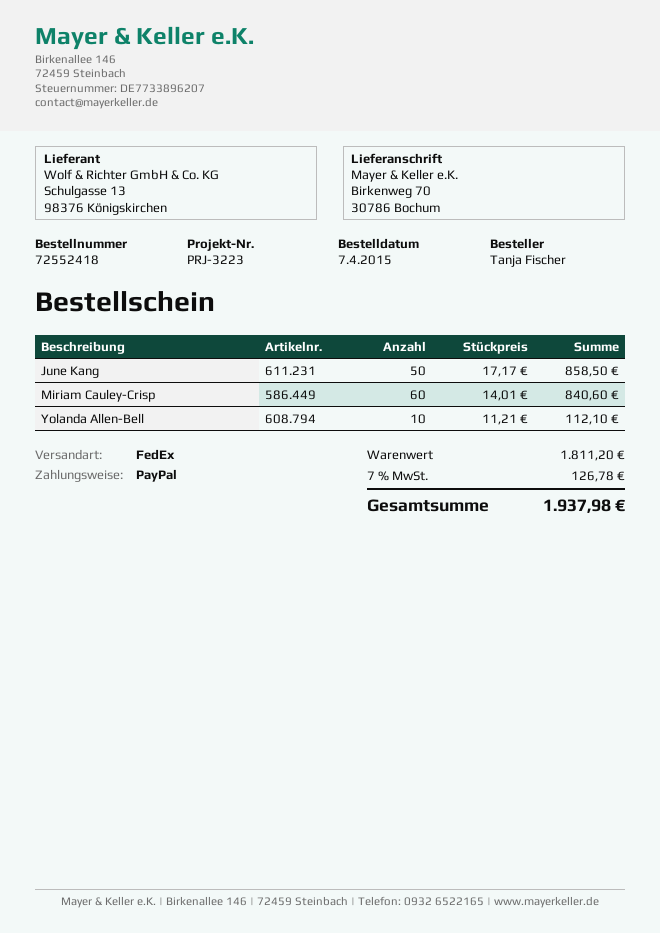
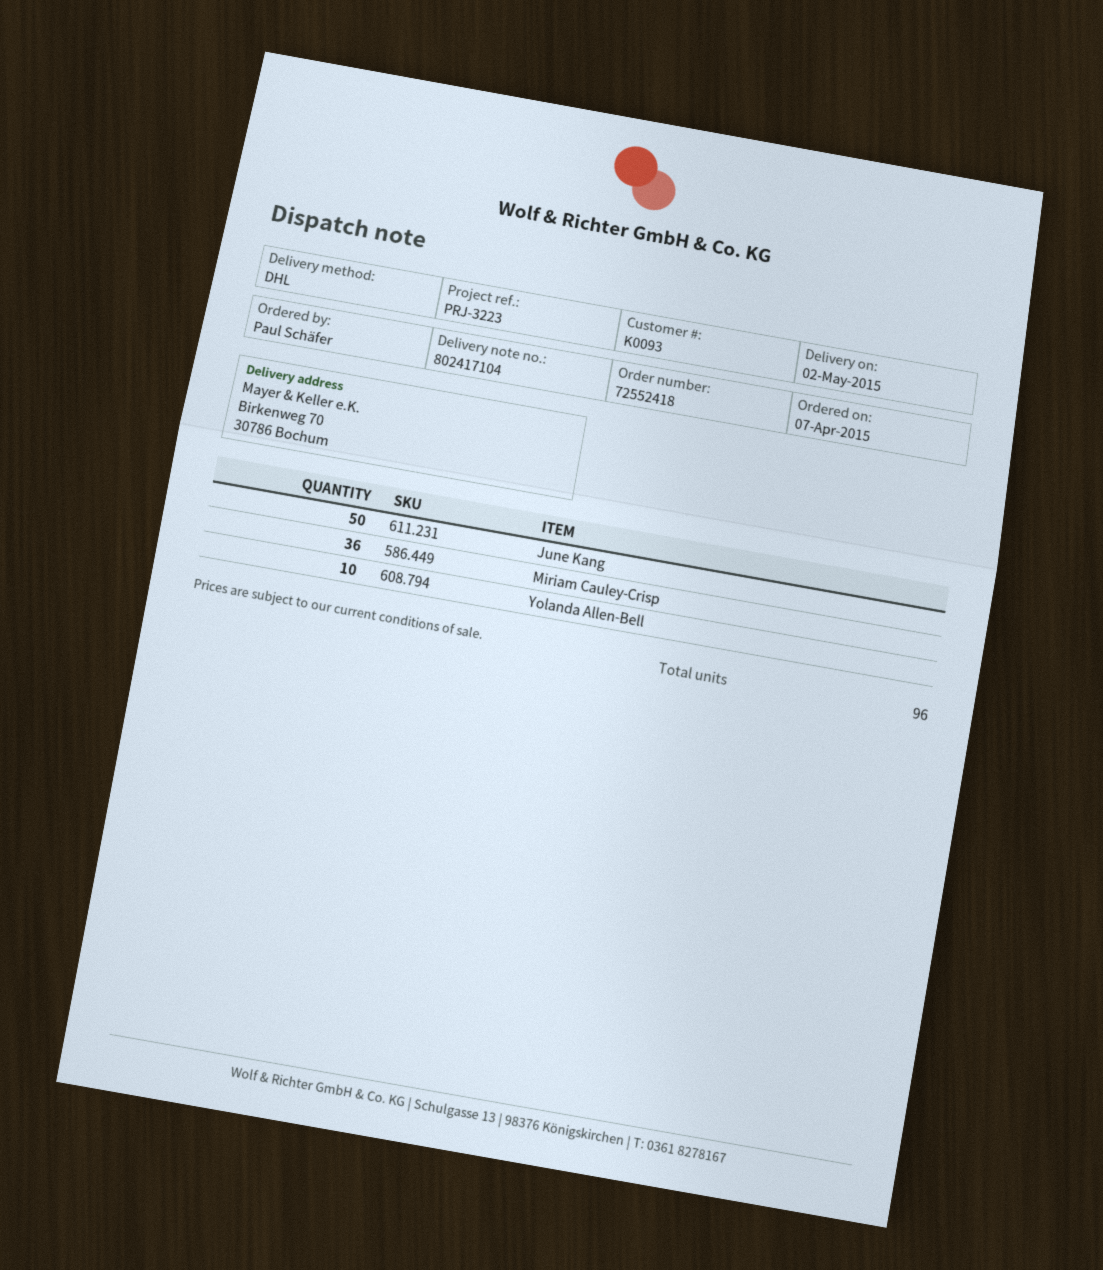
ordered by: Tanja Fischer -> Paul Schäfer
shipping method: FedEx -> DHL
Miriam Cauley-Crisp: 60 -> 36

